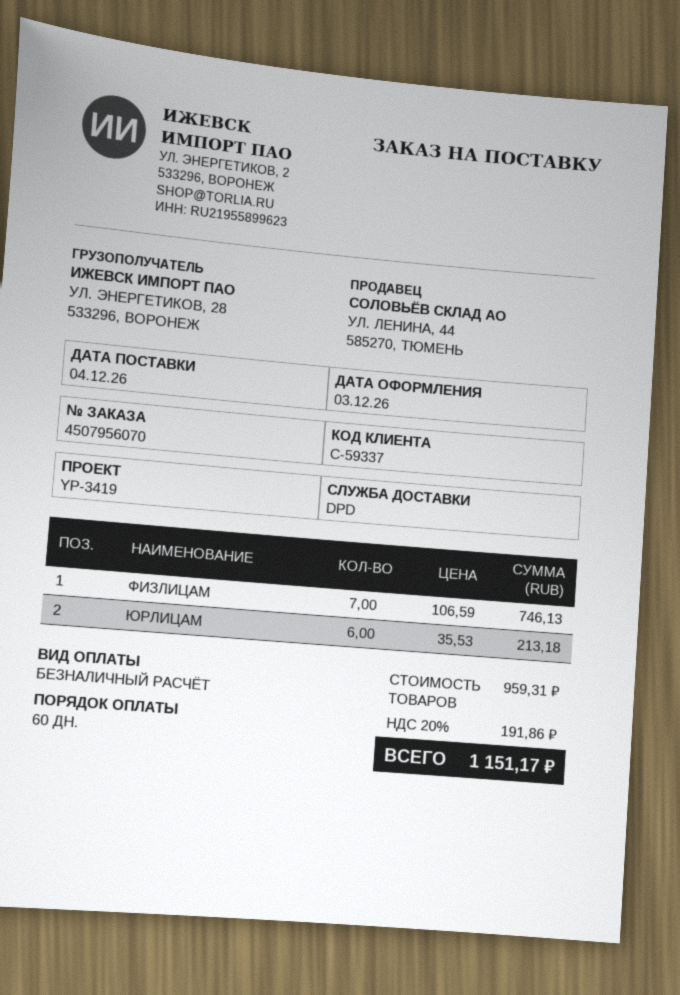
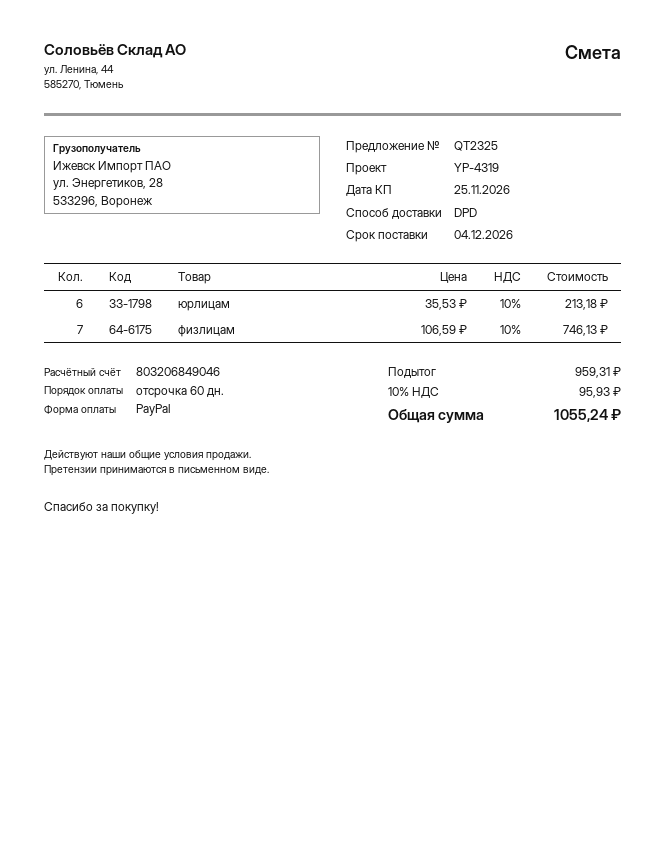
reference: YP-3419 -> YP-4319
payment method: bank transfer -> PayPal
tax: 20% = 191.86 -> 10% = 95.93
total: 1151.17 -> 1055.24

